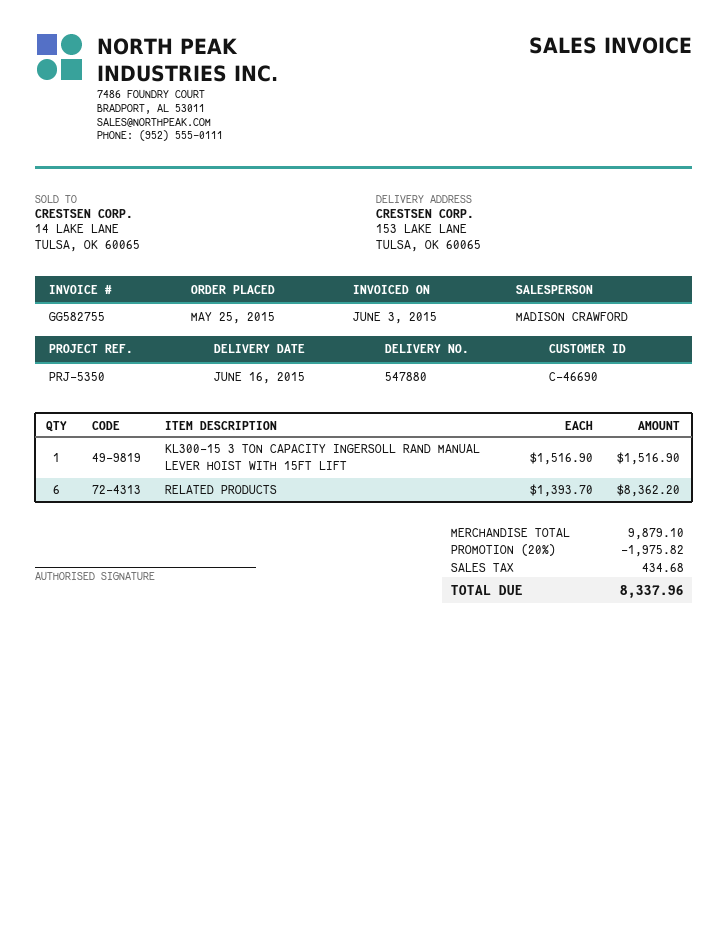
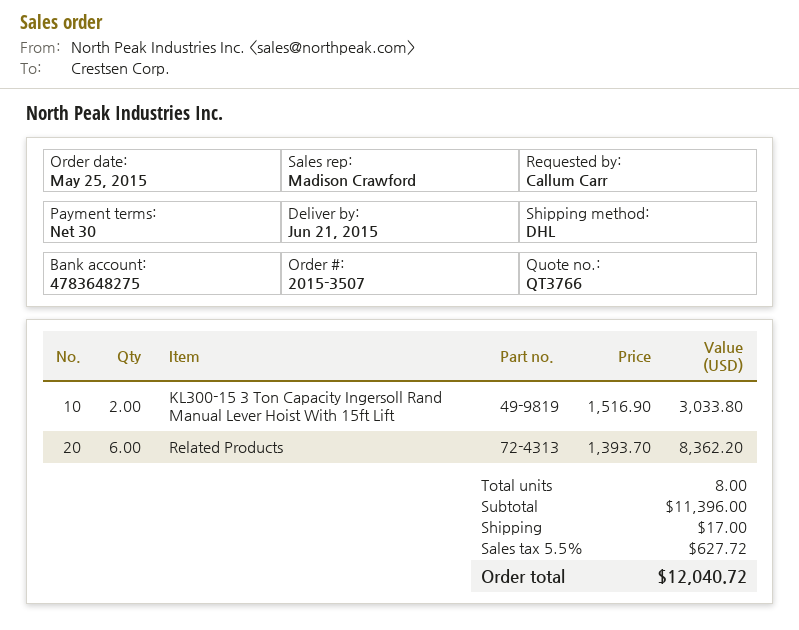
delivery date: 2015-06-16 -> 2015-06-21
KL300-15 3 TON CAPACITY INGERSOLL RAND MANUAL LEVER HOIST WITH 15FT LIFT: 1 x 1516.90 = 1516.90 -> 2 x 1516.90 = 3033.80
subtotal: 9879.10 -> 11396.00
discount: 20% = 1975.82 -> none
shipping: none -> 17.00
tax: 434.68 -> 627.72
total: 8337.96 -> 12040.72

